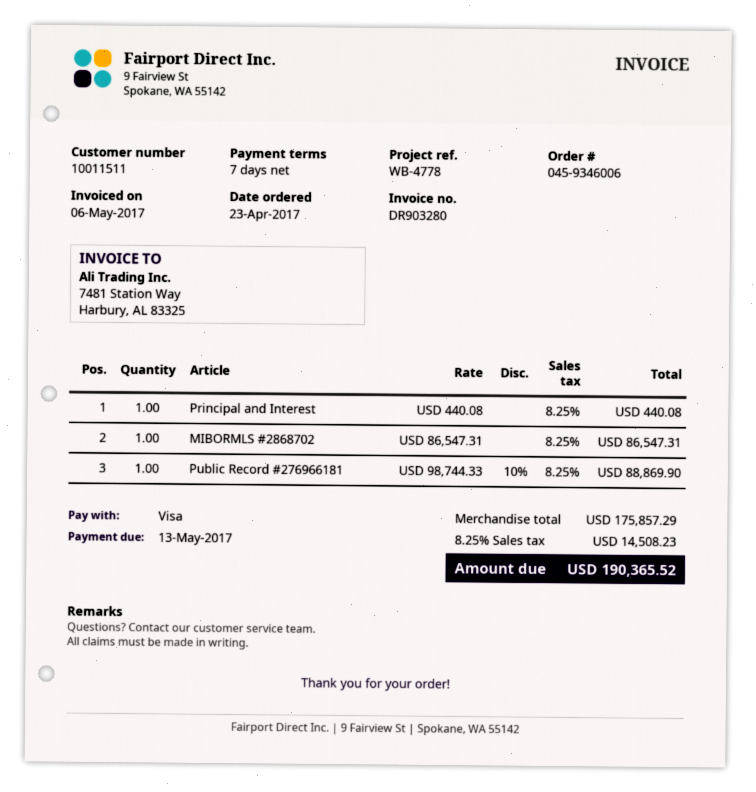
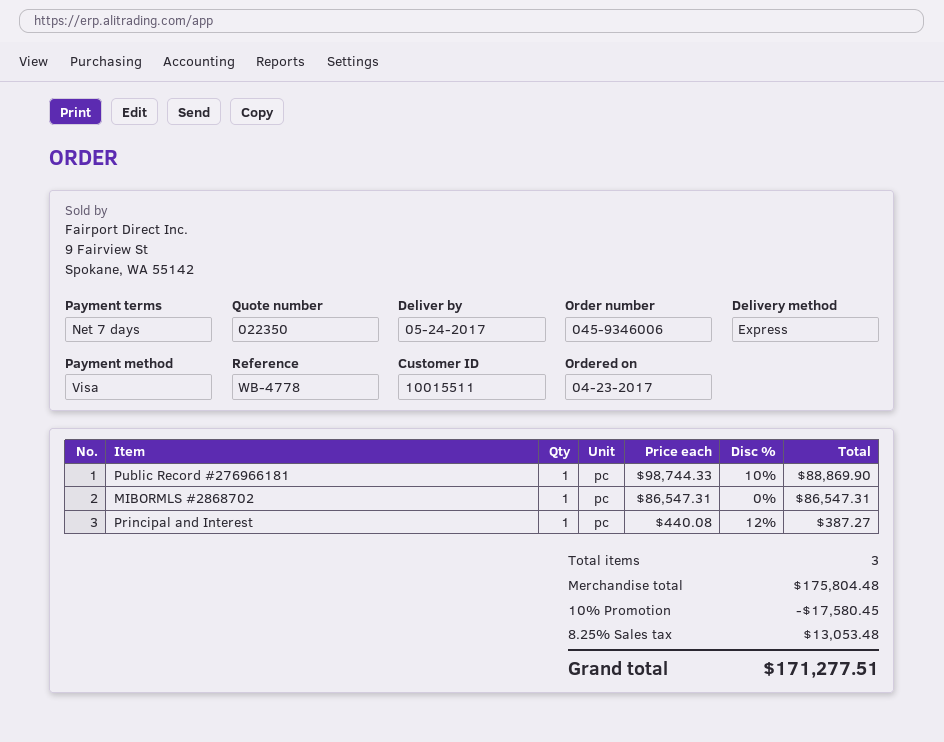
customer number: 10011511 -> 10015511
Principal and Interest: 1 x 440.08 = 440.08 -> 1 x 440.08 - 12% = 387.27
subtotal: 175857.29 -> 175804.48
discount: none -> 10% = 17580.45
tax: 8.25% = 14508.23 -> 8.25% = 13053.48
total: 190365.52 -> 171277.51

